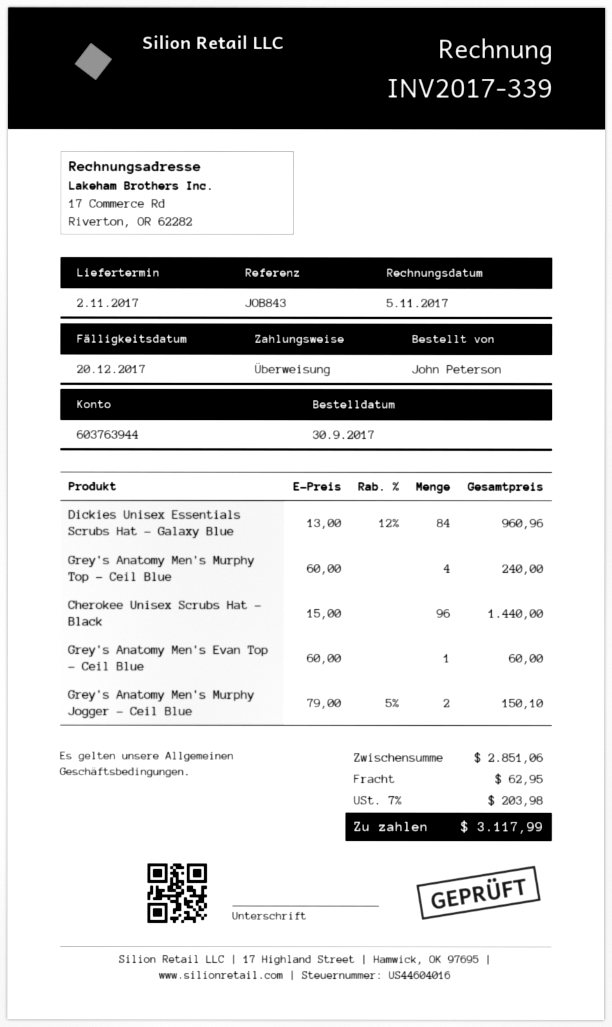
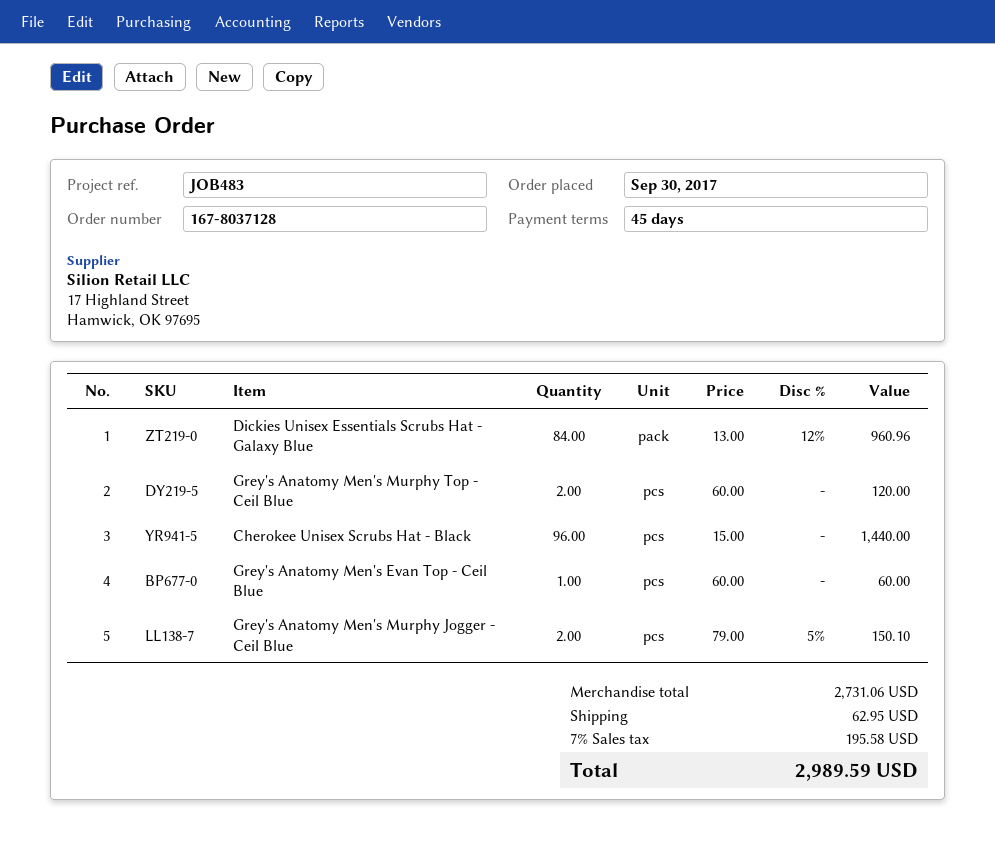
reference: JOB843 -> JOB483
Grey's Anatomy Men's Murphy Top - Ceil Blue: 4 x 60.00 = 240.00 -> 2 x 60.00 = 120.00
subtotal: 2851.06 -> 2731.06
tax: 7% = 203.98 -> 7% = 195.58
total: 3117.99 -> 2989.59

